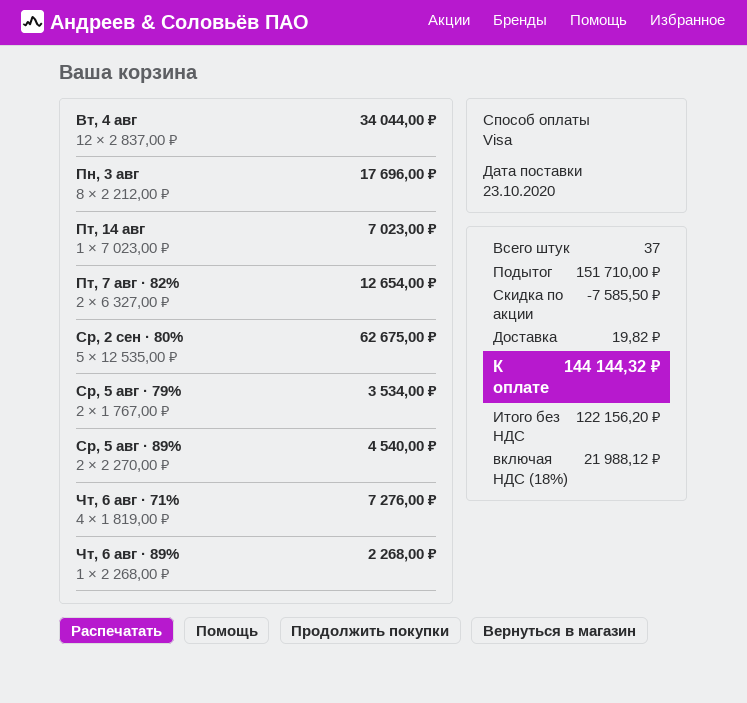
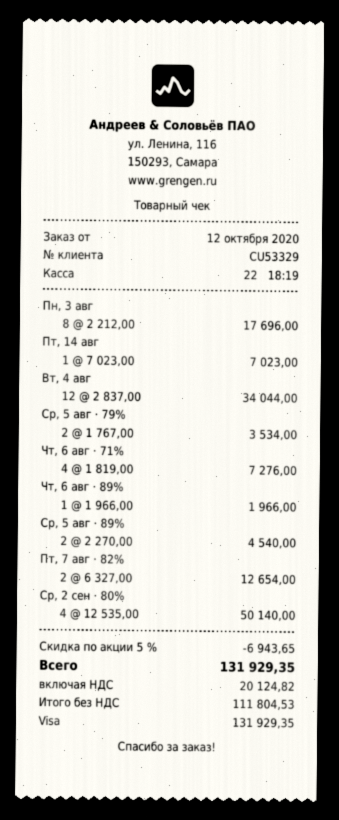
Ср, 2 сен · 80%: 5 x 12535.00 = 62675.00 -> 4 x 12535.00 = 50140.00
Чт, 6 авг · 89%: 1 x 2268.00 = 2268.00 -> 1 x 1966.00 = 1966.00
discount: 7585.50 -> 6943.65
shipping: 19.82 -> none
net: 122156.20 -> 111804.53
tax: 21988.12 -> 20124.82
total: 144144.32 -> 131929.35

